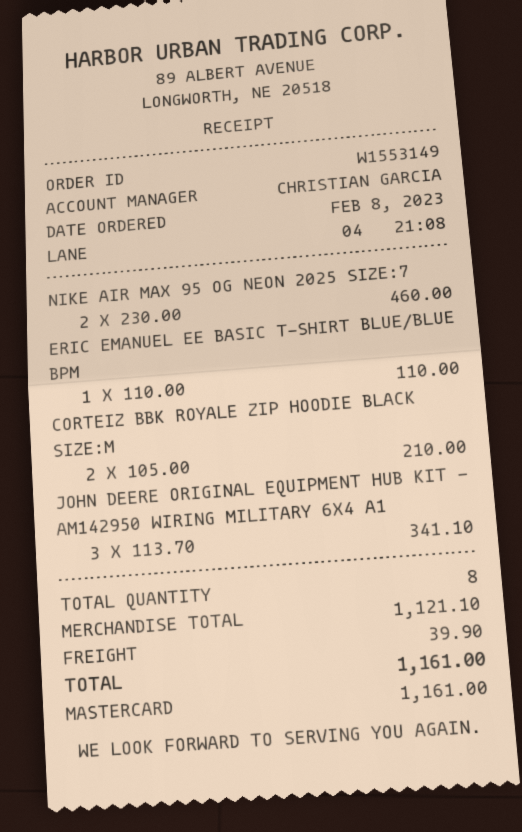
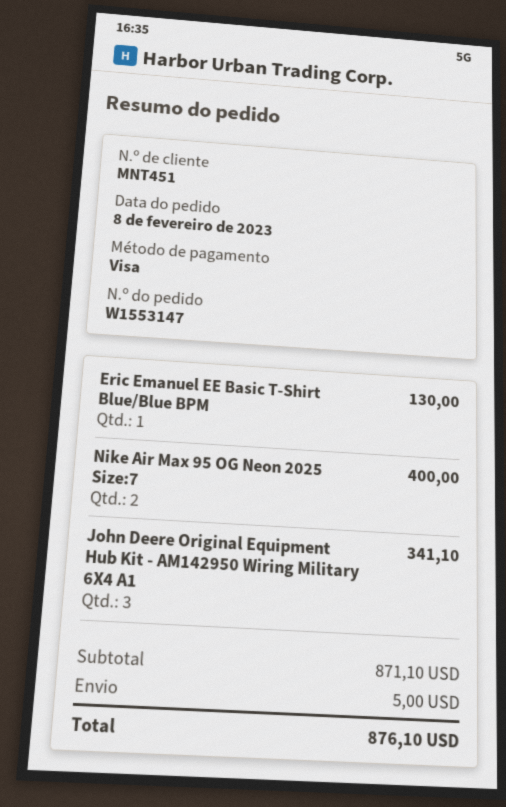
order number: W1553149 -> W1553147
payment method: Mastercard -> Visa
NIKE AIR MAX 95 OG NEON 2025 SIZE:7: 2 for 460.00 -> 2 for 400.00
ERIC EMANUEL EE BASIC T-SHIRT BLUE/BLUE BPM: 1 for 110.00 -> 1 for 130.00
CORTEIZ BBK ROYALE ZIP HOODIE BLACK SIZE:M: 2 for 210.00 -> none
subtotal: 1121.10 -> 871.10
shipping: 39.90 -> 5.00
total: 1161.00 -> 876.10

